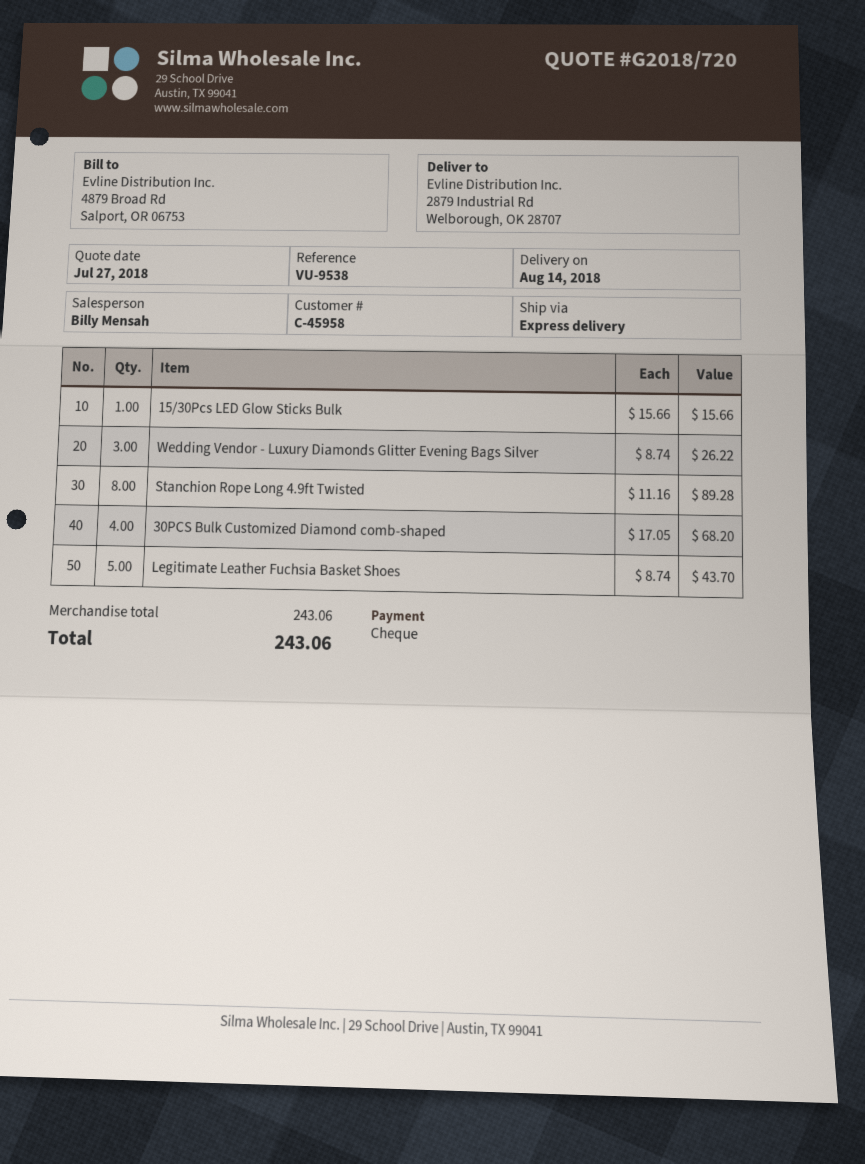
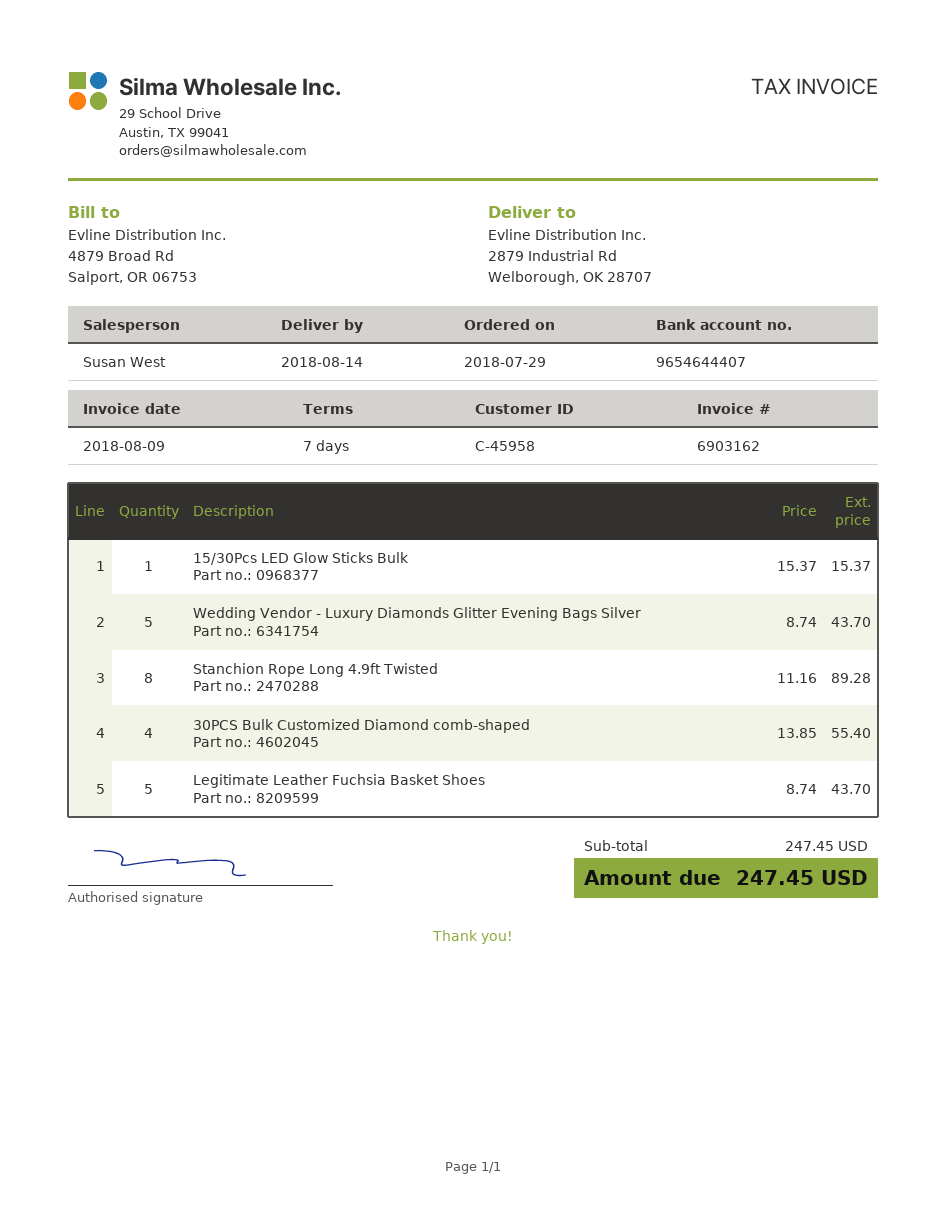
sales rep: Billy Mensah -> Susan West
15/30Pcs LED Glow Sticks Bulk: 1 x 15.66 = 15.66 -> 1 x 15.37 = 15.37
Wedding Vendor - Luxury Diamonds Glitter Evening Bags Silver: 3 x 8.74 = 26.22 -> 5 x 8.74 = 43.70
30PCS Bulk Customized Diamond comb-shaped: 4 x 17.05 = 68.20 -> 4 x 13.85 = 55.40
subtotal: 243.06 -> 247.45
total: 243.06 -> 247.45

